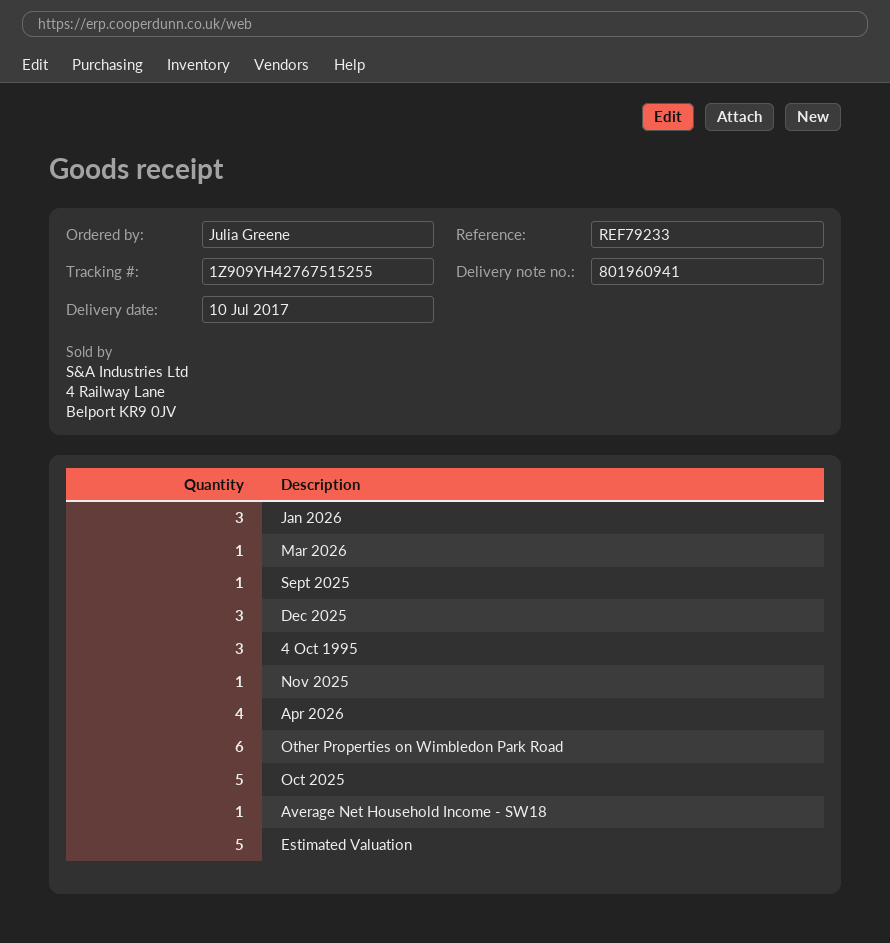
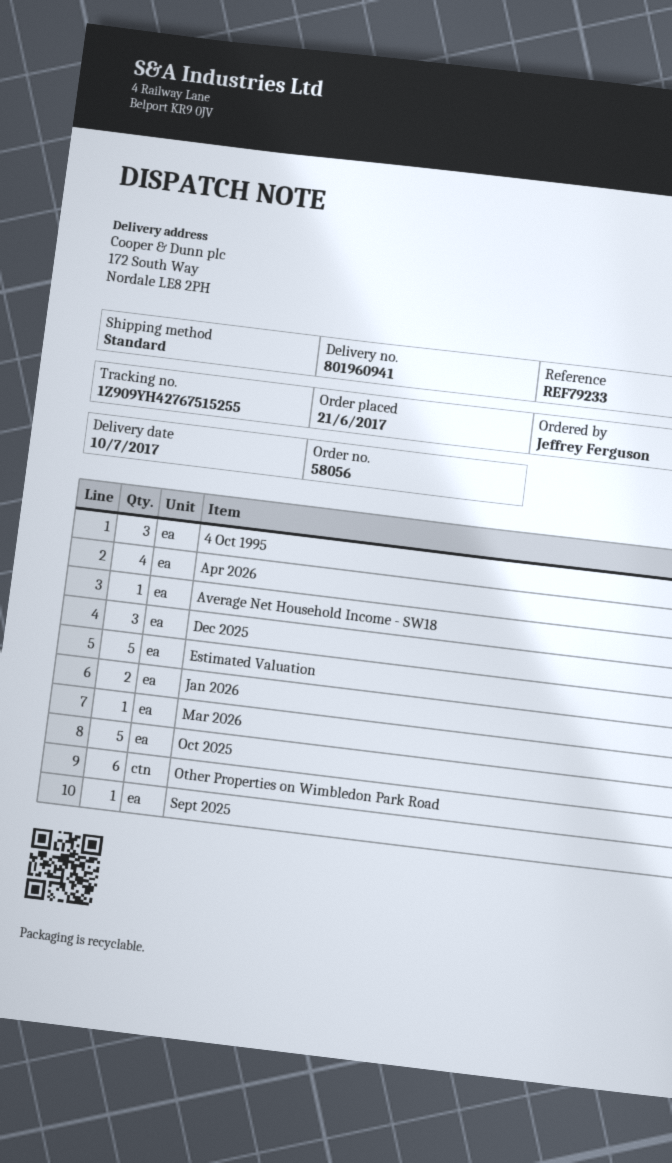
ordered by: Julia Greene -> Jeffrey Ferguson
Jan 2026: 3 -> 2
Nov 2025: 1 -> none

